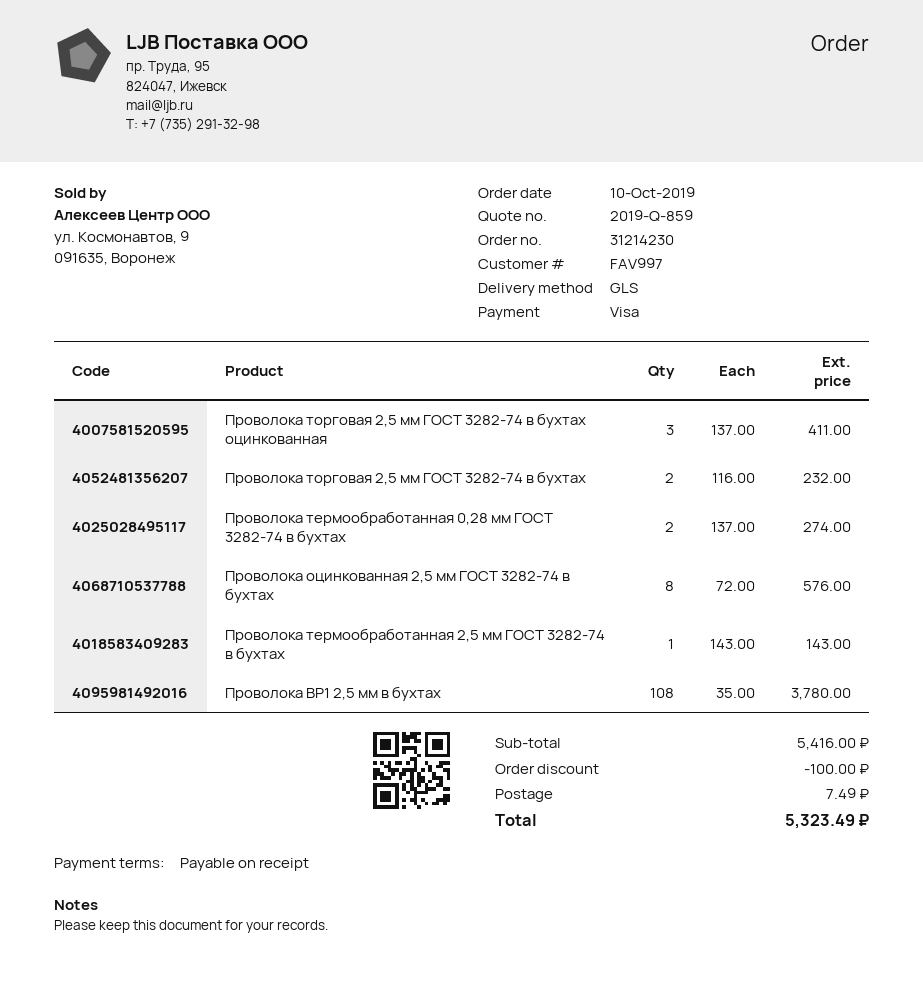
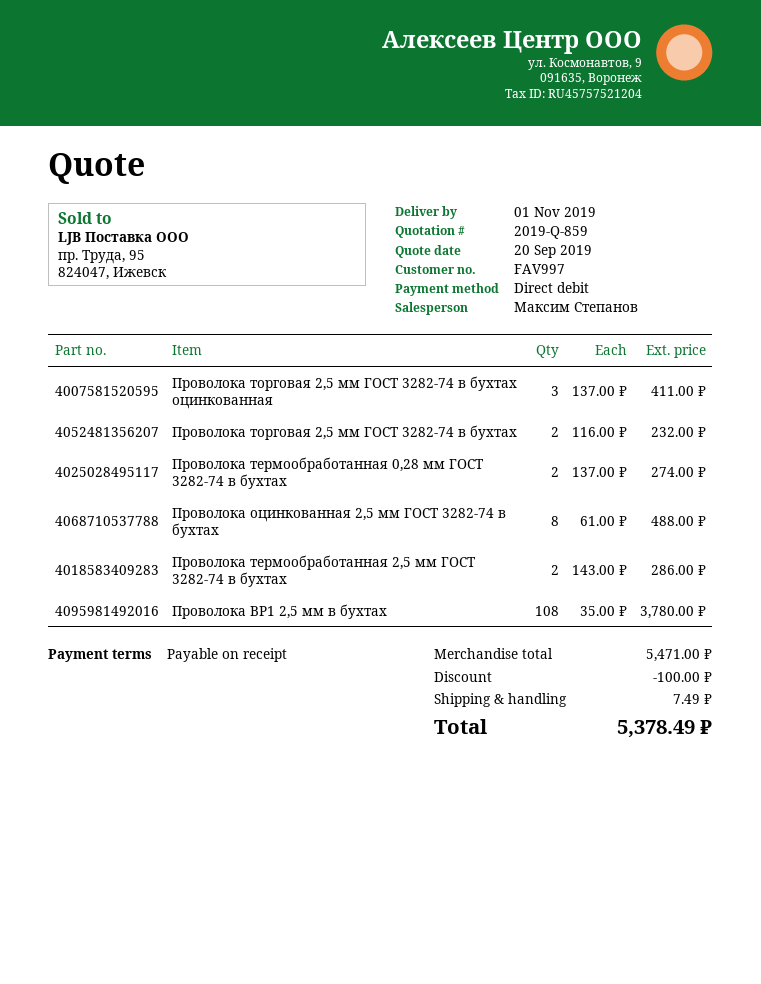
payment method: Visa -> direct debit
Проволока оцинкованная 2,5 мм ГОСТ 3282-74 в бухтах: 8 x 72.00 = 576.00 -> 8 x 61.00 = 488.00
Проволока термообработанная 2,5 мм ГОСТ 3282-74 в бухтах: 1 x 143.00 = 143.00 -> 2 x 143.00 = 286.00
subtotal: 5416.00 -> 5471.00
total: 5323.49 -> 5378.49

